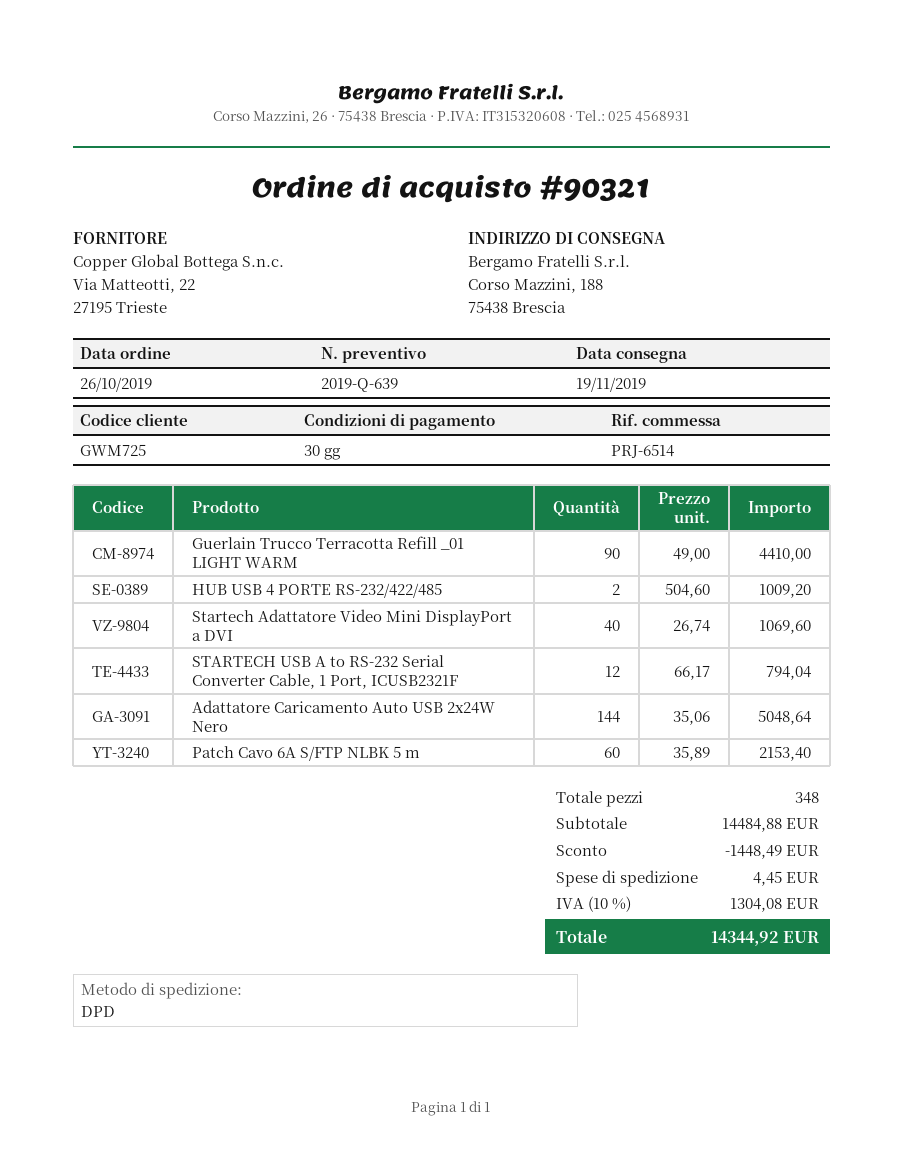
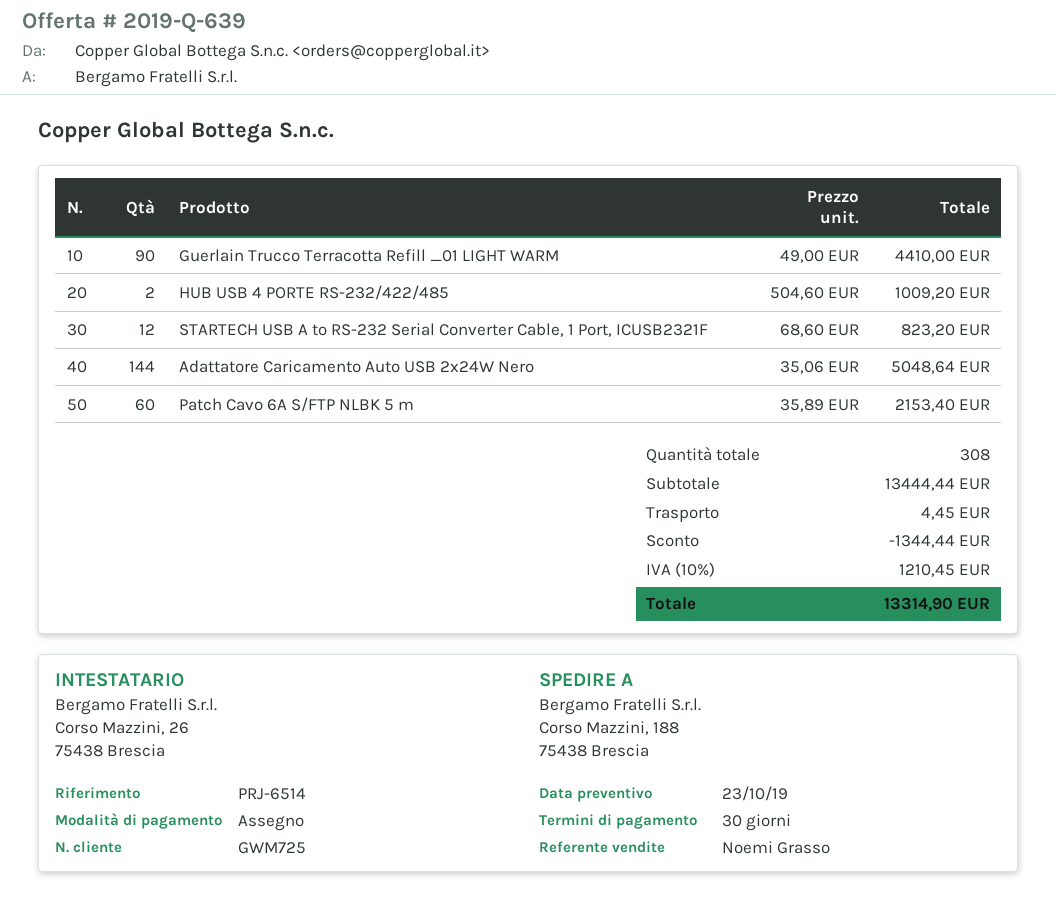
Startech Adattatore Video Mini DisplayPort a DVI: 40 x 26.74 = 1069.60 -> none
STARTECH USB A to RS-232 Serial Converter Cable, 1 Port, ICUSB2321F: 12 x 66.17 = 794.04 -> 12 x 68.60 = 823.20
total quantity: 348 -> 308
subtotal: 14484.88 -> 13444.44
discount: 1448.49 -> 1344.44
tax: 10% = 1304.08 -> 10% = 1210.45
total: 14344.92 -> 13314.90

